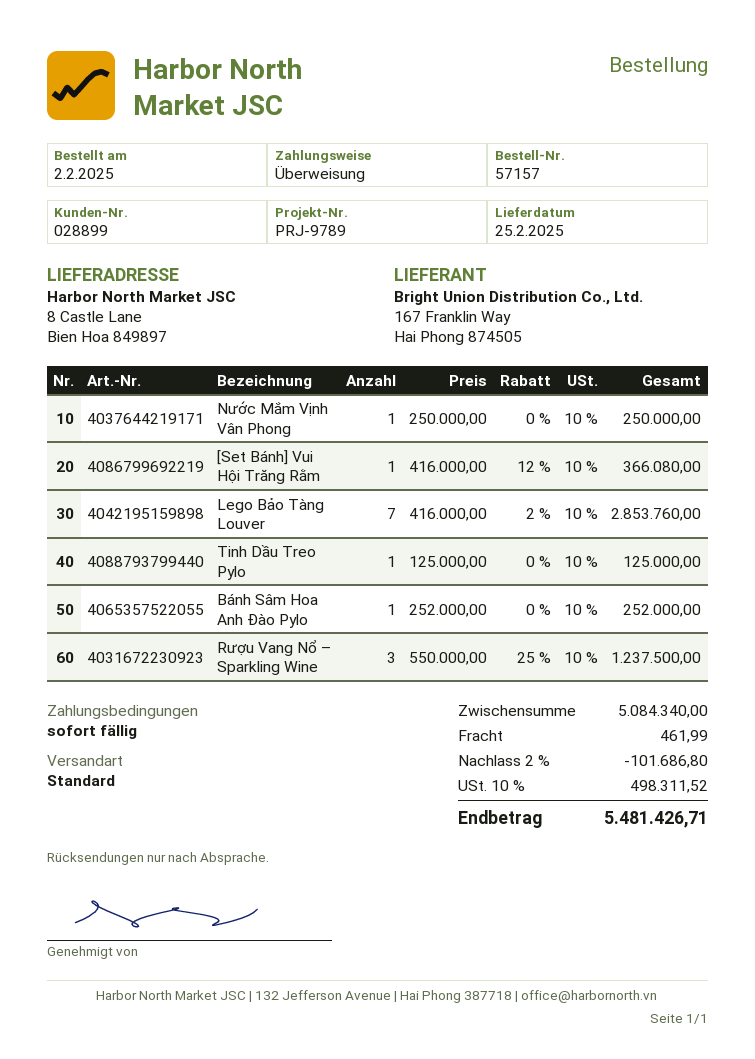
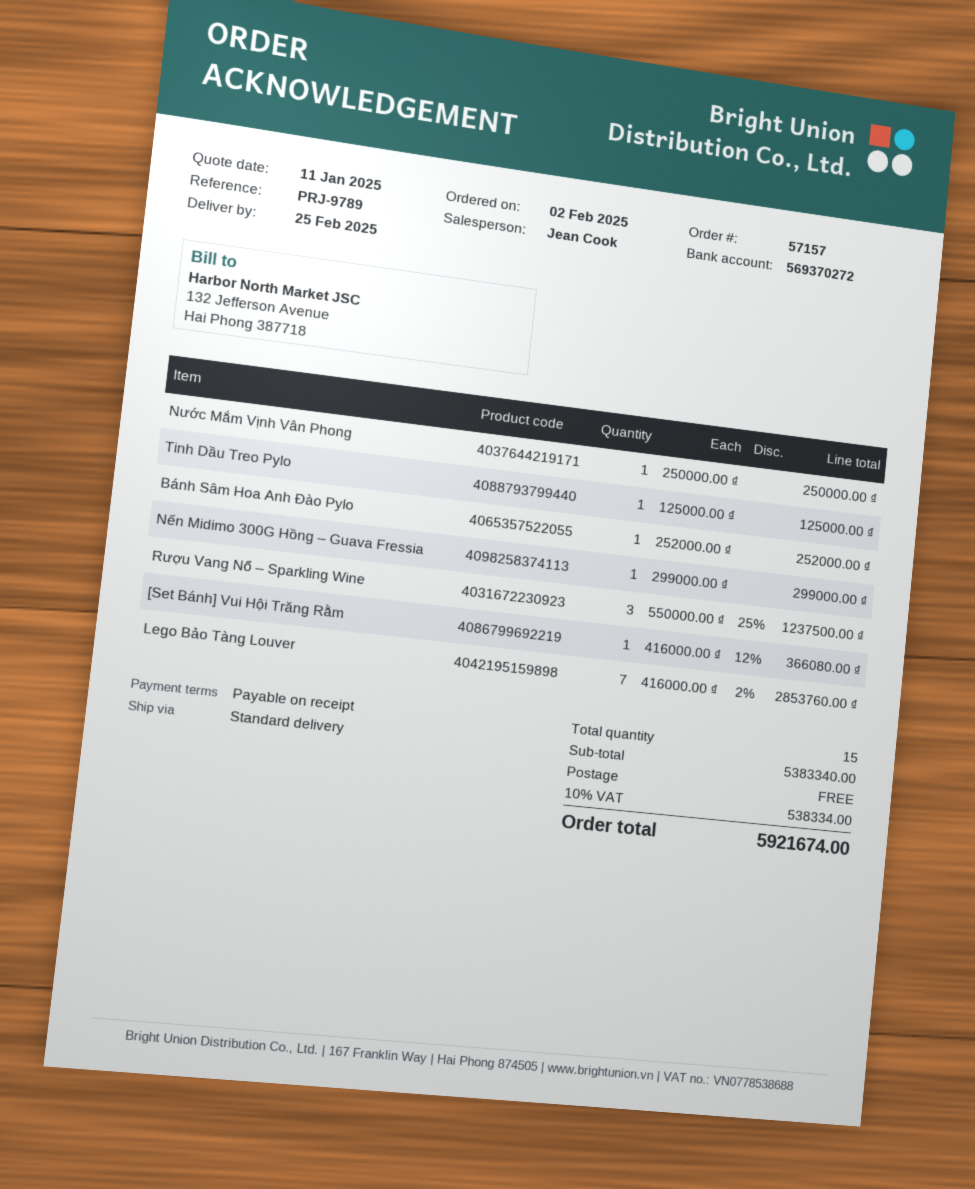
Nến Midimo 300G Hồng – Guava Fressia: none -> 1 x 299000.00 = 299000.00
subtotal: 5084340.00 -> 5383340.00
discount: 2% = 101686.80 -> none
shipping: 461.99 -> 0.00
tax: 10% = 498311.52 -> 10% = 538334.00
total: 5481426.71 -> 5921674.00

